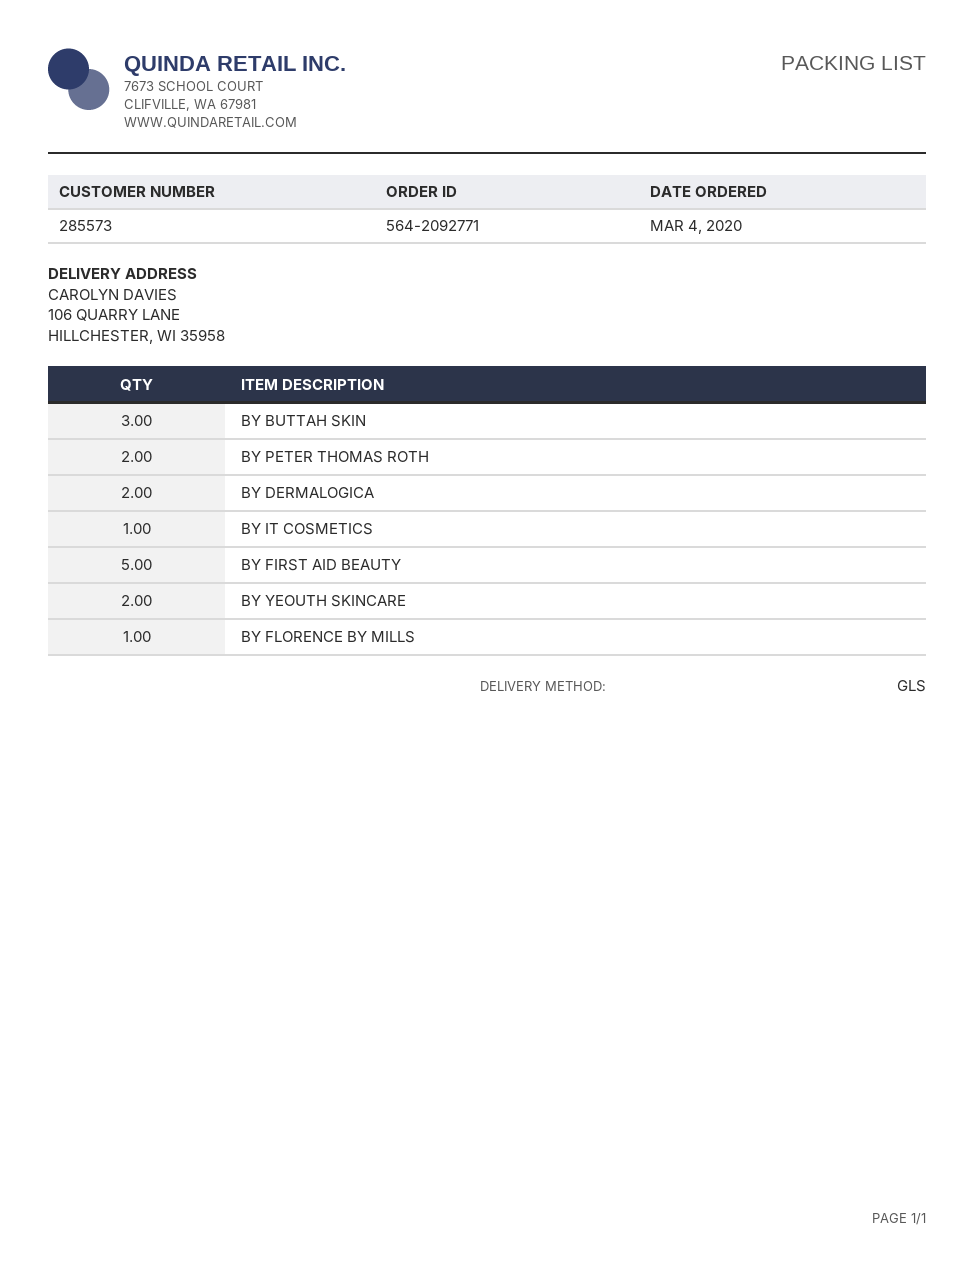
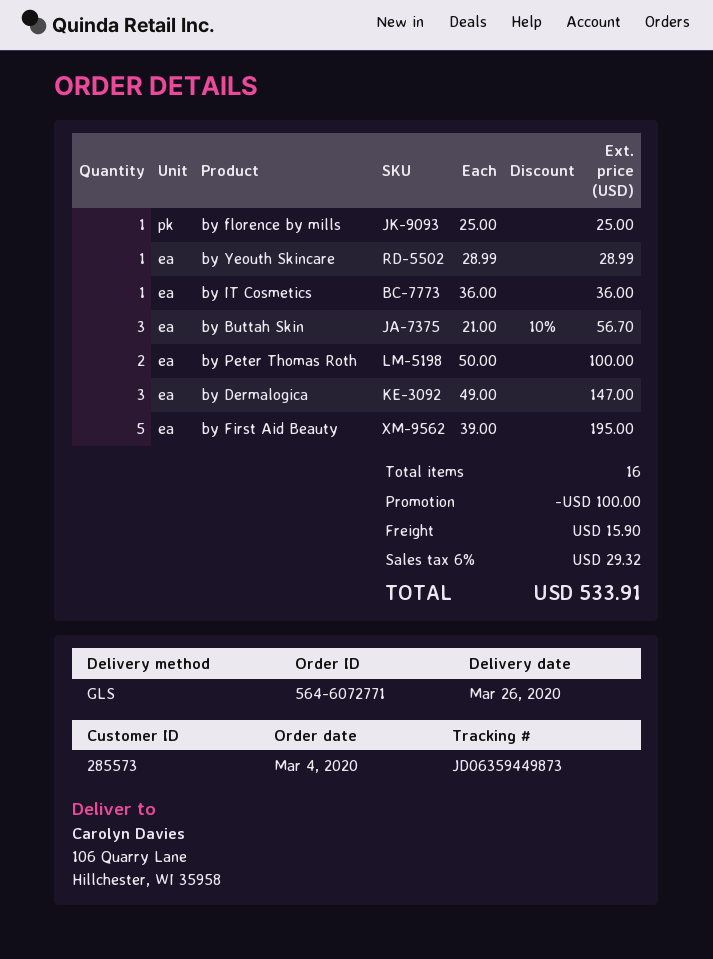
order number: 564-2092771 -> 564-6072771
BY DERMALOGICA: 2 -> 3
BY YEOUTH SKINCARE: 2 -> 1

